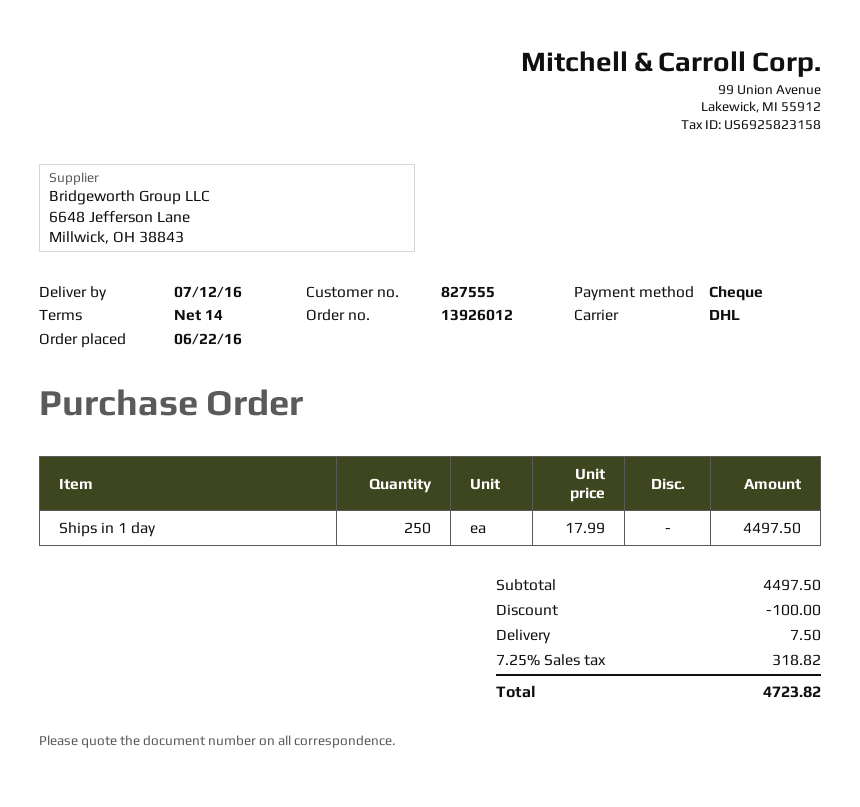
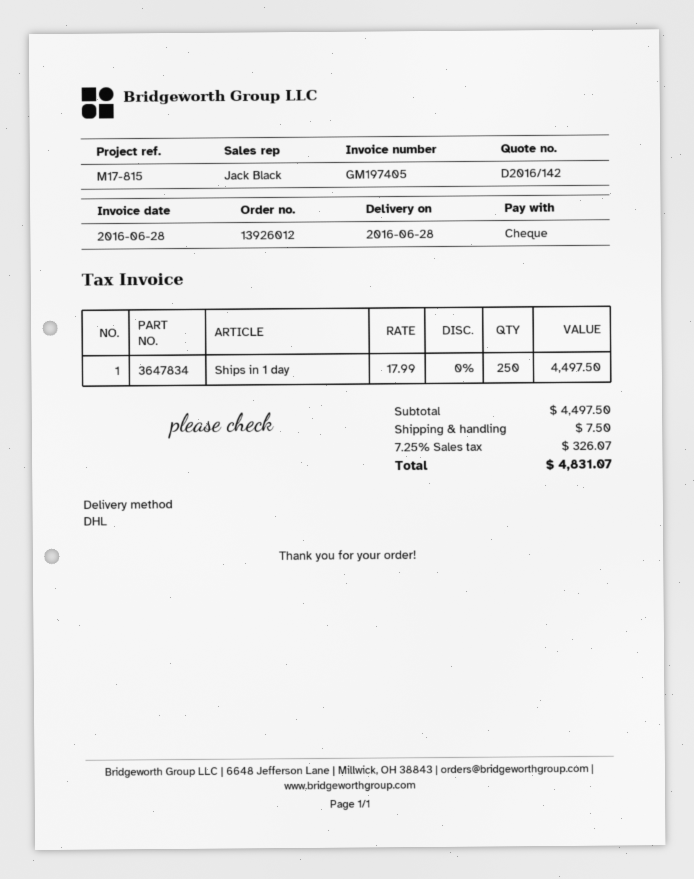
delivery date: 2016-07-12 -> 2016-06-28
discount: 100.00 -> none
tax: 7.25% = 318.82 -> 7.25% = 326.07
total: 4723.82 -> 4831.07

